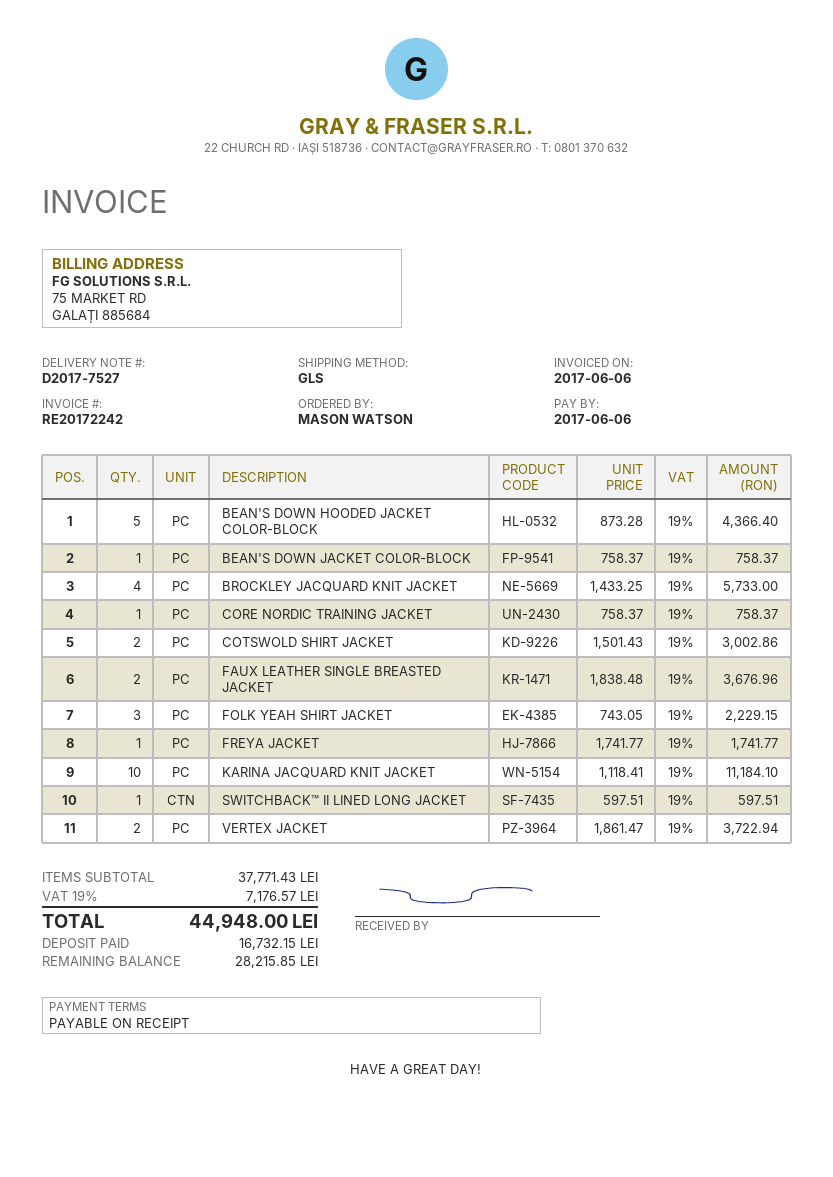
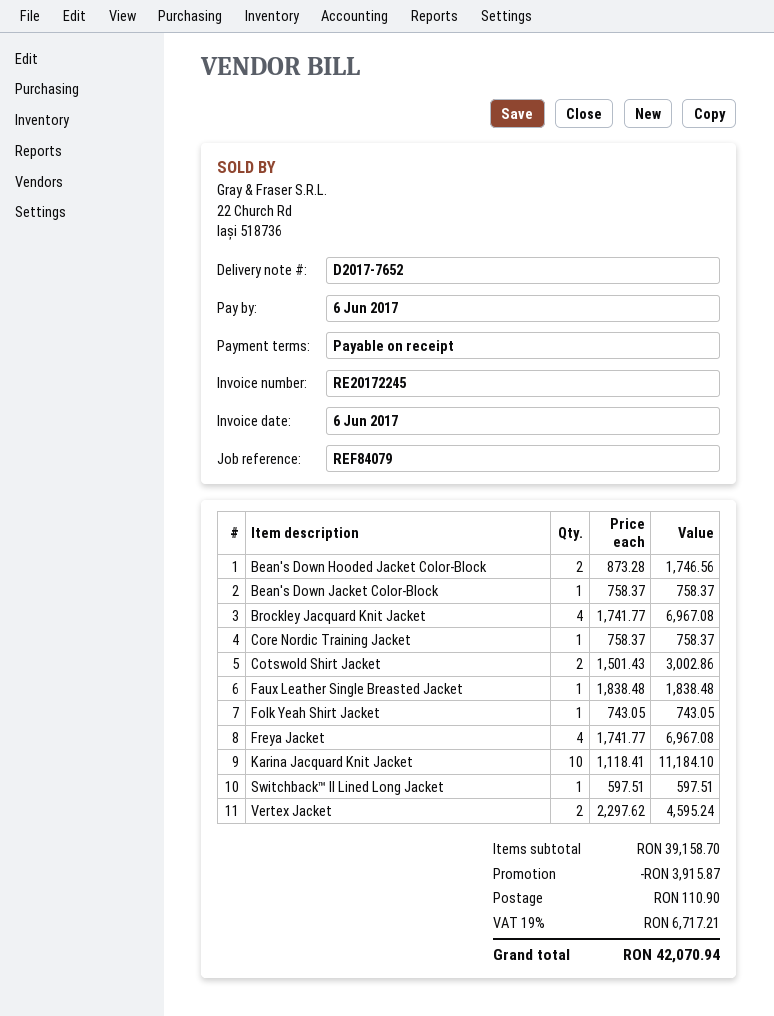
delivery note number: D2017-7527 -> D2017-7652
invoice number: RE20172242 -> RE20172245
BEAN'S DOWN HOODED JACKET COLOR-BLOCK: 5 x 873.28 = 4366.40 -> 2 x 873.28 = 1746.56
BROCKLEY JACQUARD KNIT JACKET: 4 x 1433.25 = 5733.00 -> 4 x 1741.77 = 6967.08
FAUX LEATHER SINGLE BREASTED JACKET: 2 x 1838.48 = 3676.96 -> 1 x 1838.48 = 1838.48
FOLK YEAH SHIRT JACKET: 3 x 743.05 = 2229.15 -> 1 x 743.05 = 743.05
FREYA JACKET: 1 x 1741.77 = 1741.77 -> 4 x 1741.77 = 6967.08
VERTEX JACKET: 2 x 1861.47 = 3722.94 -> 2 x 2297.62 = 4595.24
subtotal: 37771.43 -> 39158.70
discount: none -> 3915.87
shipping: none -> 110.90
tax: 19% = 7176.57 -> 19% = 6717.21
total: 44948.00 -> 42070.94

